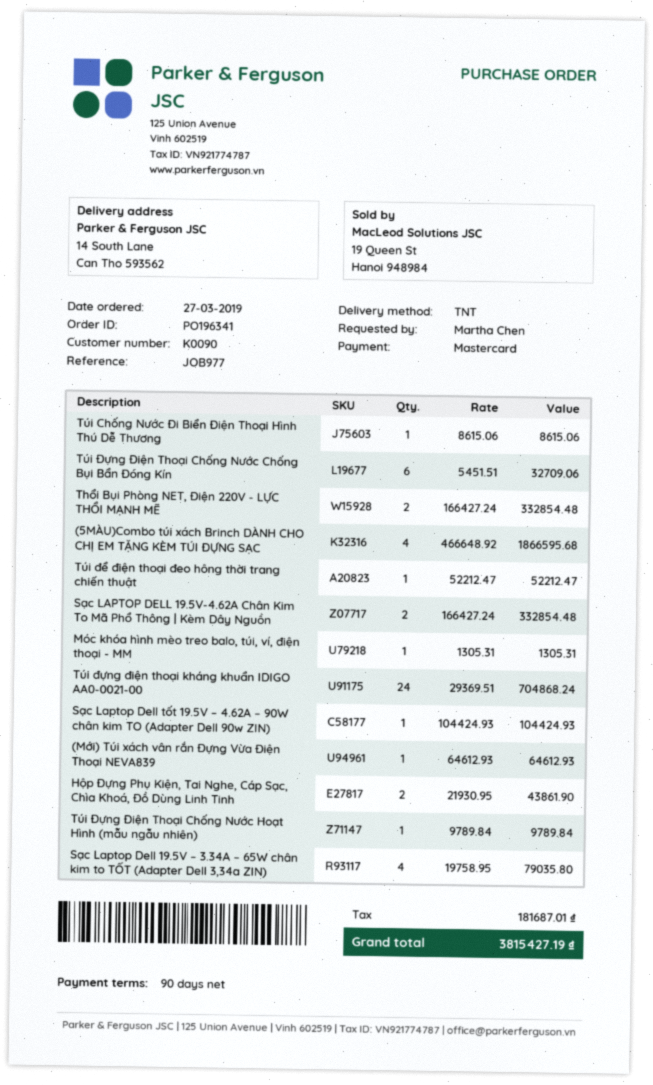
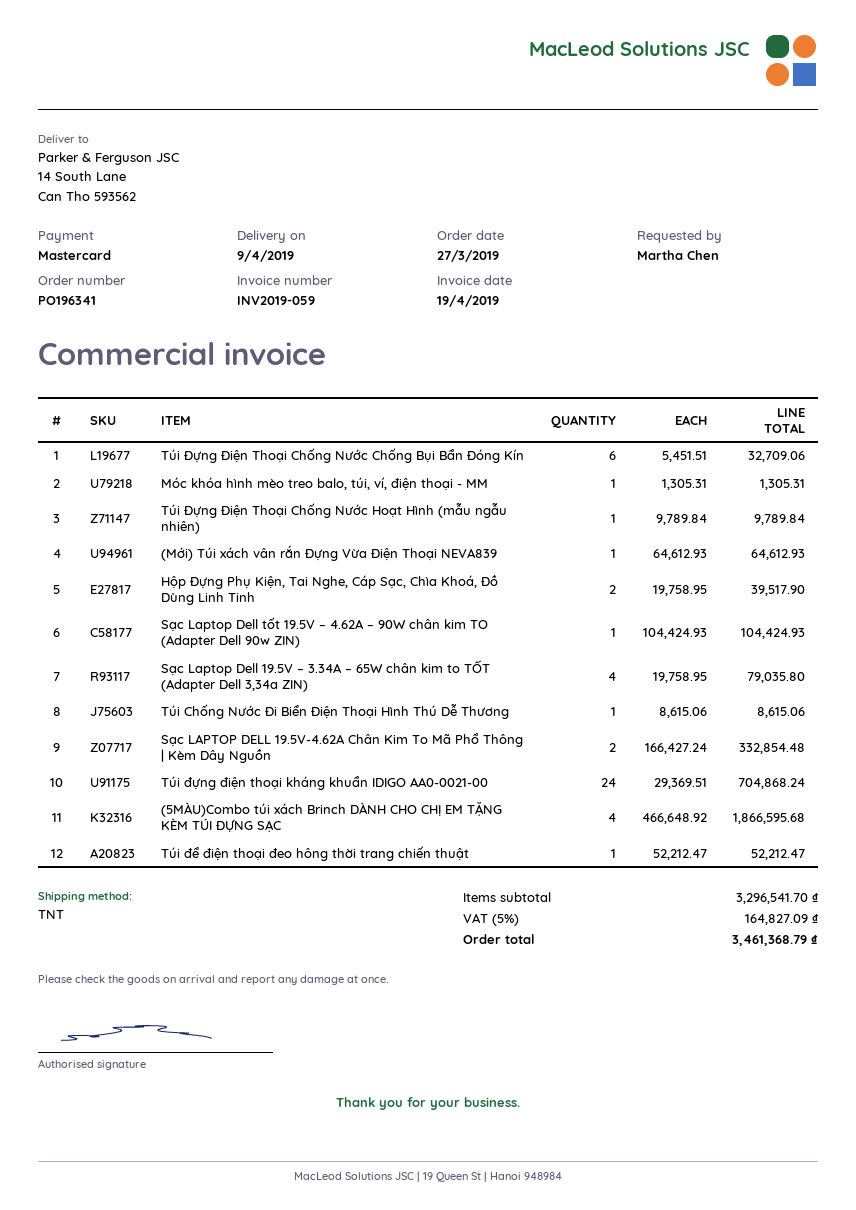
Thổi Bụi Phòng NET, Điện 220V - LỰC THỔI MẠNH MẼ: 2 x 166427.24 = 332854.48 -> none
Hộp Đựng Phụ Kiện, Tai Nghe, Cáp Sạc, Chìa Khoá, Đồ Dùng Linh Tinh: 2 x 21930.95 = 43861.90 -> 2 x 19758.95 = 39517.90
tax: 181687.01 -> 164827.09
total: 3815427.19 -> 3461368.79

